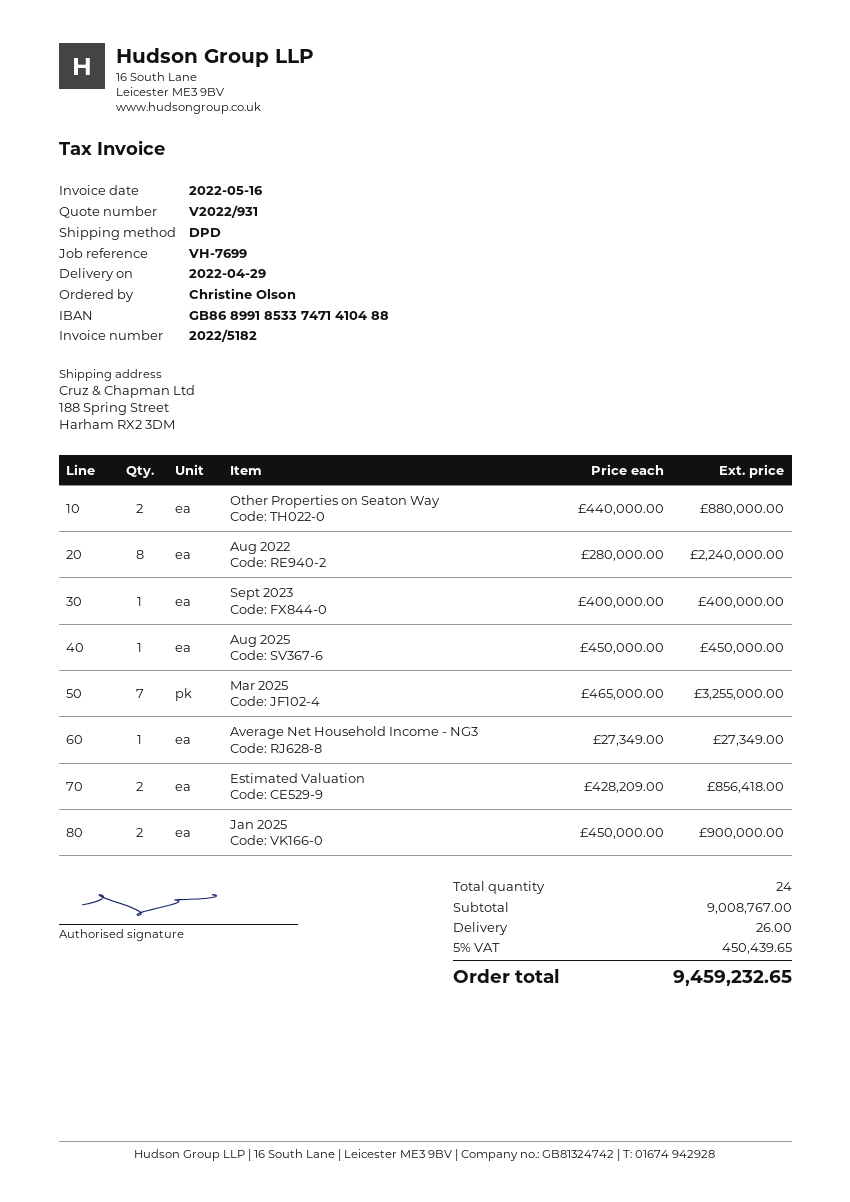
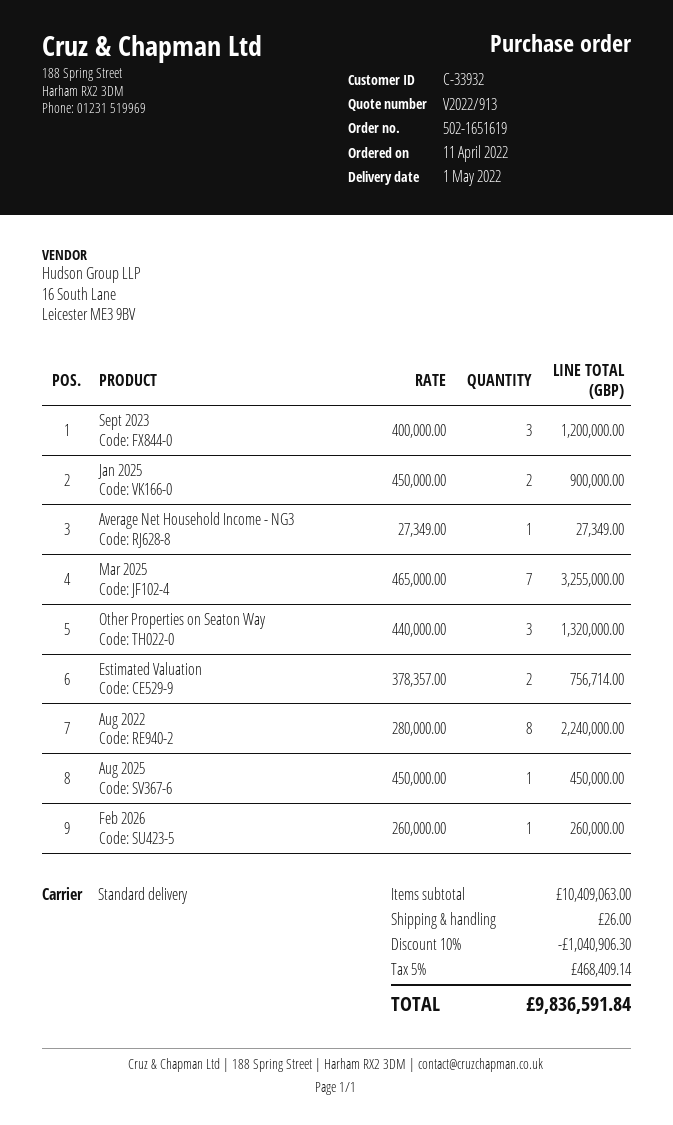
quote number: V2022/931 -> V2022/913
delivery date: 2022-04-29 -> 2022-05-01
shipping method: DPD -> standard
Other Properties on Seaton Way: 2 x 440000.00 = 880000.00 -> 3 x 440000.00 = 1320000.00
Sept 2023: 1 x 400000.00 = 400000.00 -> 3 x 400000.00 = 1200000.00
Estimated Valuation: 2 x 428209.00 = 856418.00 -> 2 x 378357.00 = 756714.00
Feb 2026: none -> 1 x 260000.00 = 260000.00
subtotal: 9008767.00 -> 10409063.00
discount: none -> 10% = 1040906.30
tax: 5% = 450439.65 -> 5% = 468409.14
total: 9459232.65 -> 9836591.84

